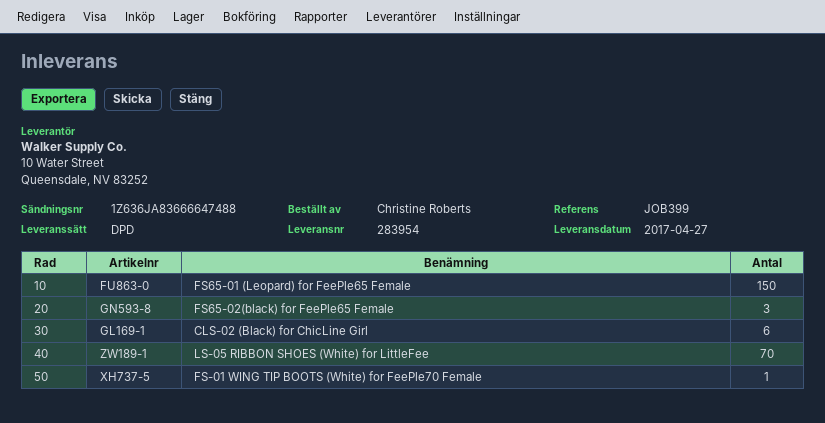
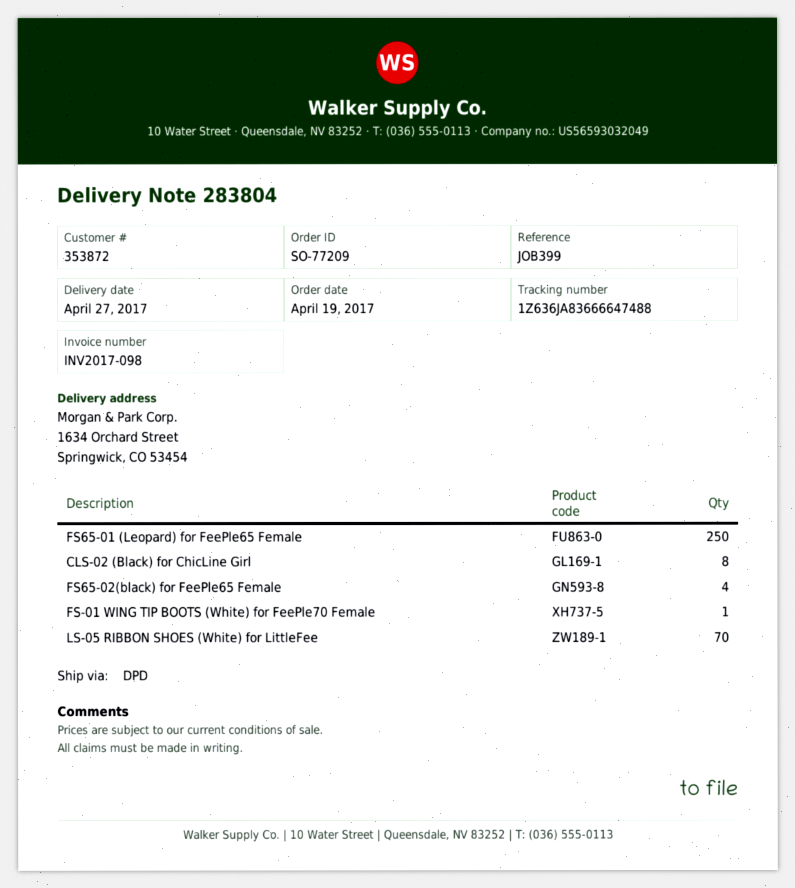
delivery note number: 283954 -> 283804
FS65-01 (Leopard) for FeePle65 Female: 150 -> 250
FS65-02(black) for FeePle65 Female: 3 -> 4
CLS-02 (Black) for ChicLine Girl: 6 -> 8

